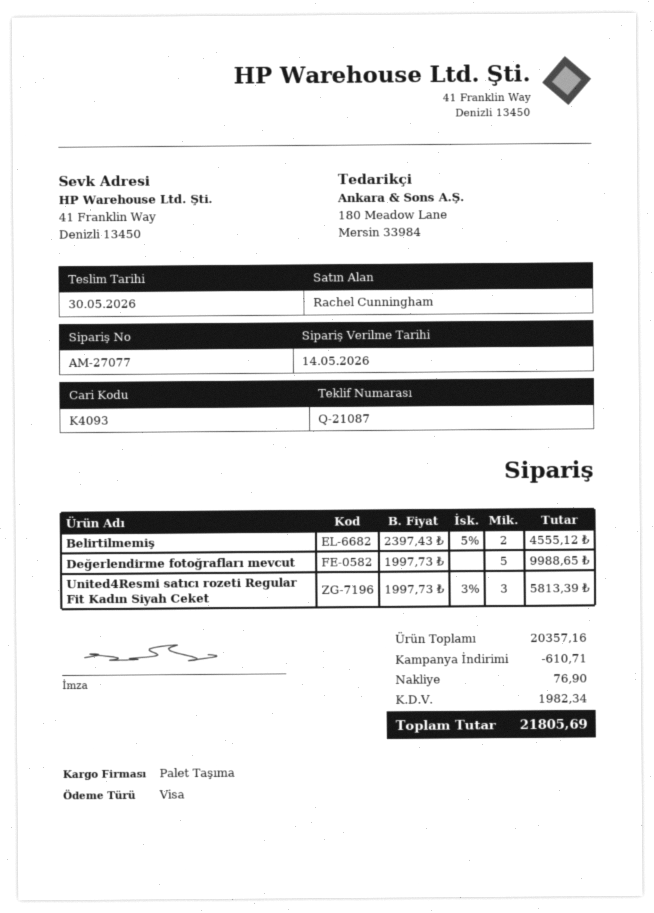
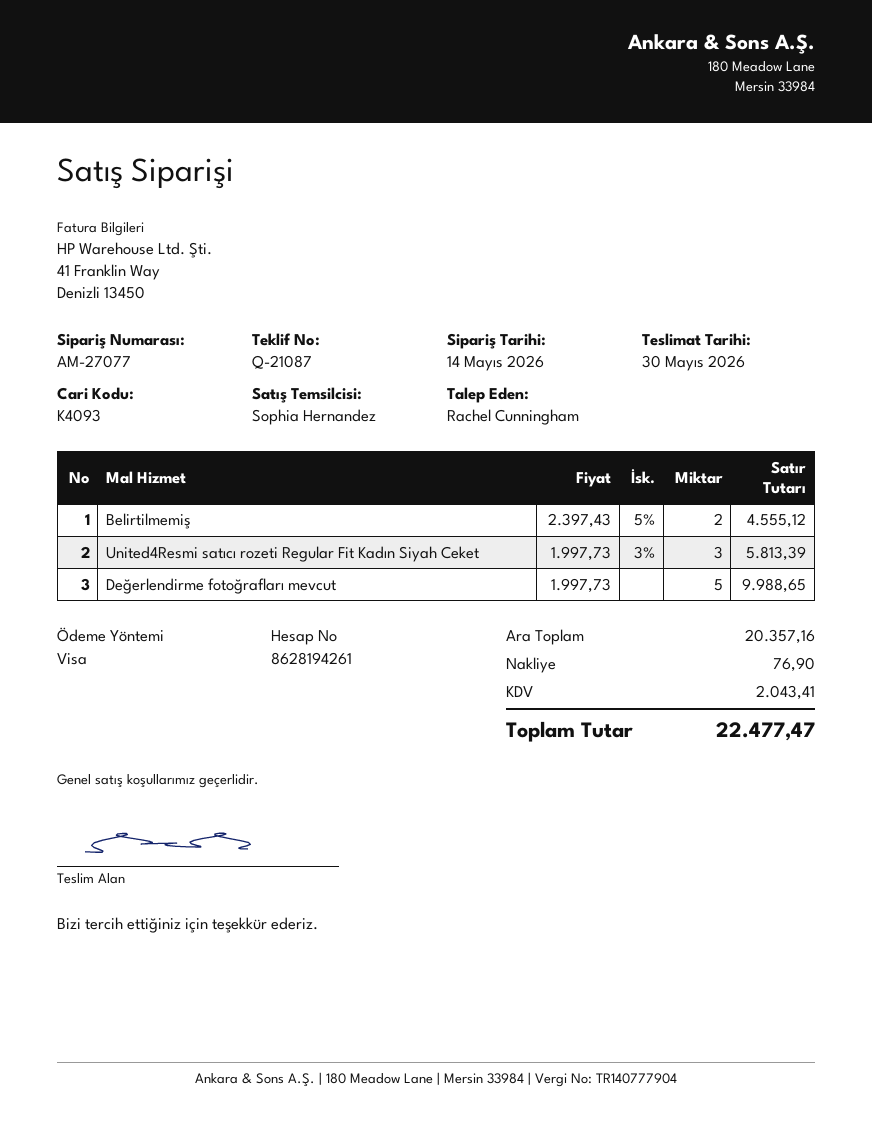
discount: 610.71 -> none
tax: 1982.34 -> 2043.41
total: 21805.69 -> 22477.47

